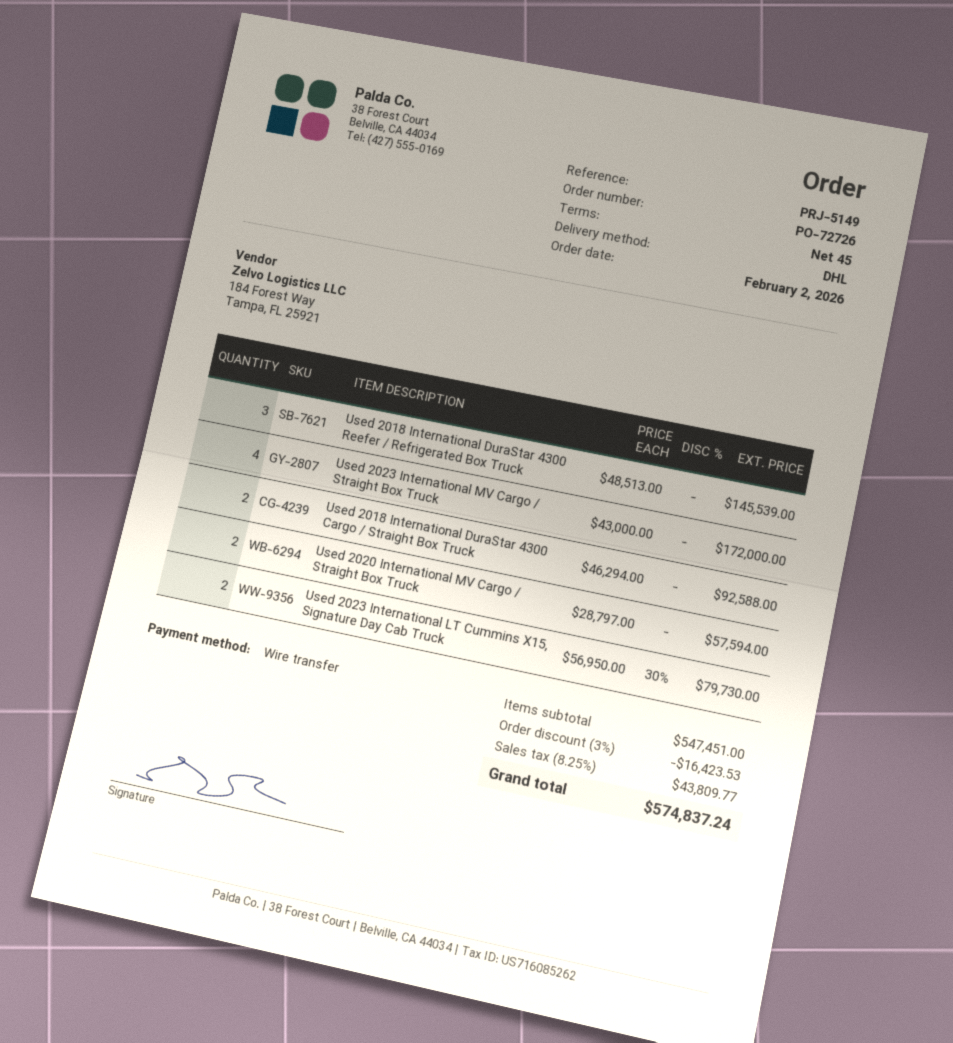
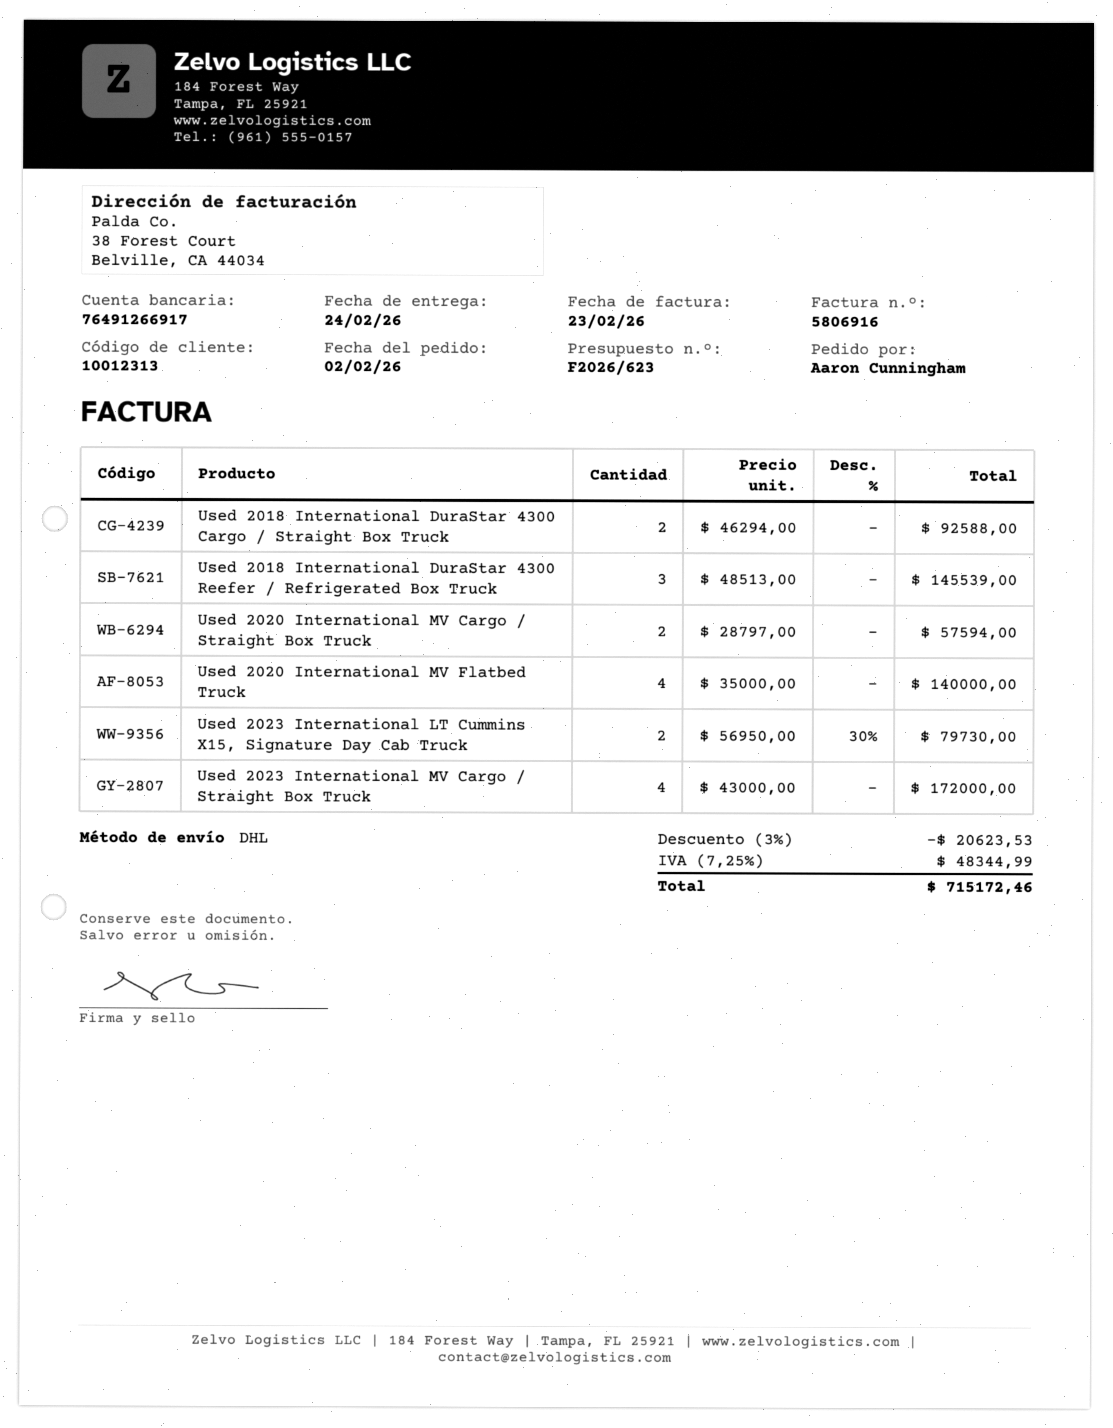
Used 2020 International MV Flatbed Truck: none -> 4 x 35000.00 = 140000.00
discount: 3% = 16423.53 -> 3% = 20623.53
tax: 8.25% = 43809.77 -> 7.25% = 48344.99
total: 574837.24 -> 715172.46

